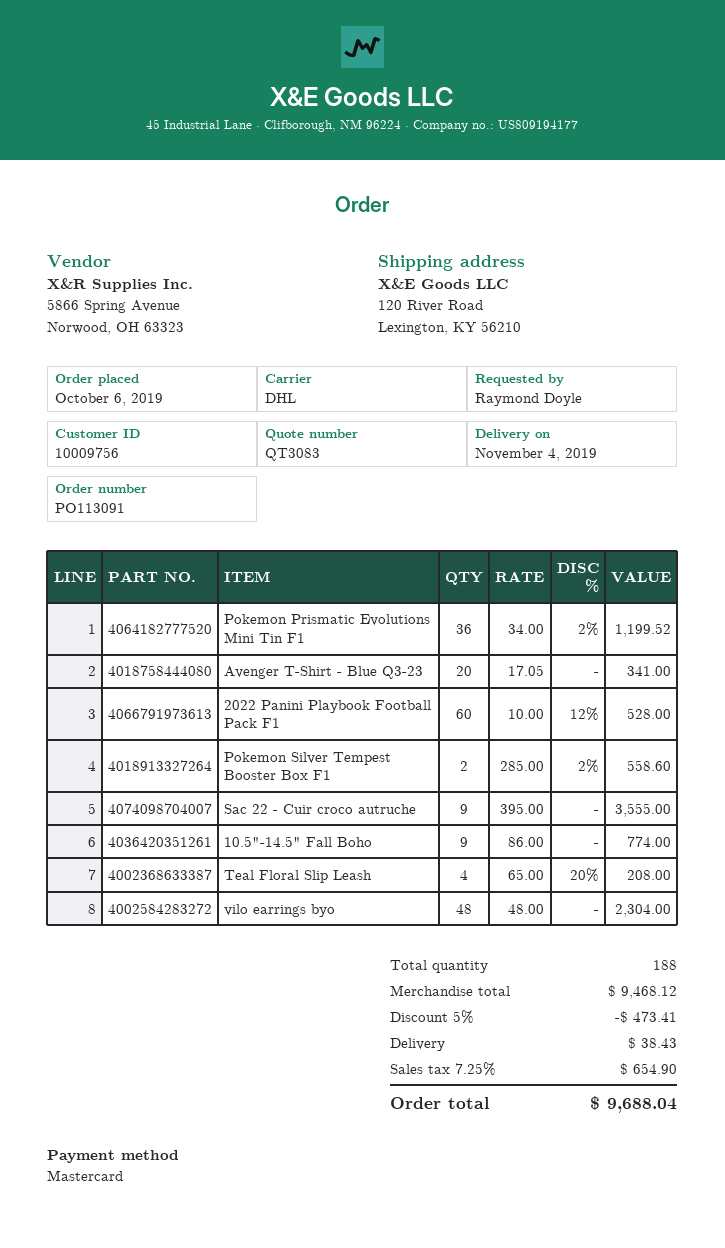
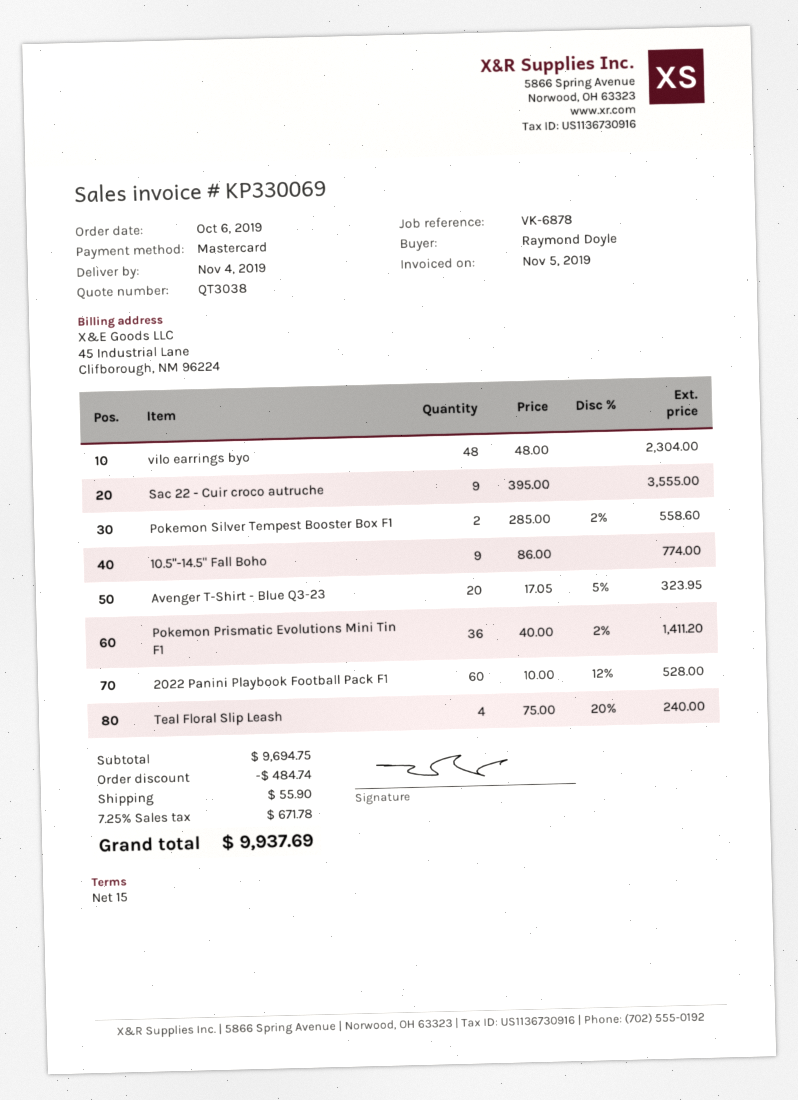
quote number: QT3083 -> QT3038
Pokemon Prismatic Evolutions Mini Tin F1: 36 x 34.00 - 2% = 1199.52 -> 36 x 40.00 - 2% = 1411.20
Avenger T-Shirt - Blue Q3-23: 20 x 17.05 = 341.00 -> 20 x 17.05 - 5% = 323.95
Teal Floral Slip Leash: 4 x 65.00 - 20% = 208.00 -> 4 x 75.00 - 20% = 240.00
subtotal: 9468.12 -> 9694.75
discount: 473.41 -> 484.74
shipping: 38.43 -> 55.90
tax: 7.25% = 654.90 -> 7.25% = 671.78
total: 9688.04 -> 9937.69

